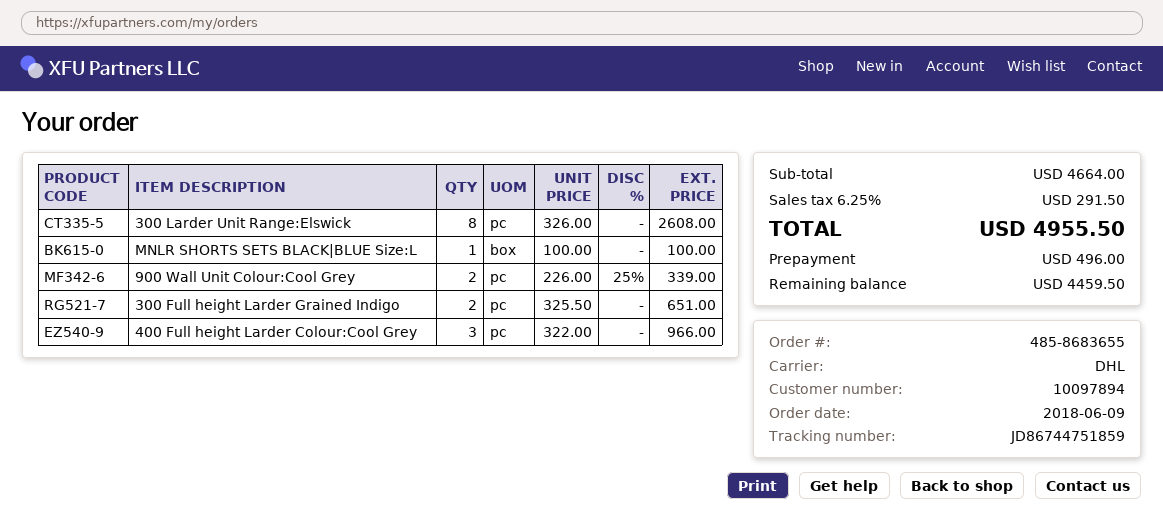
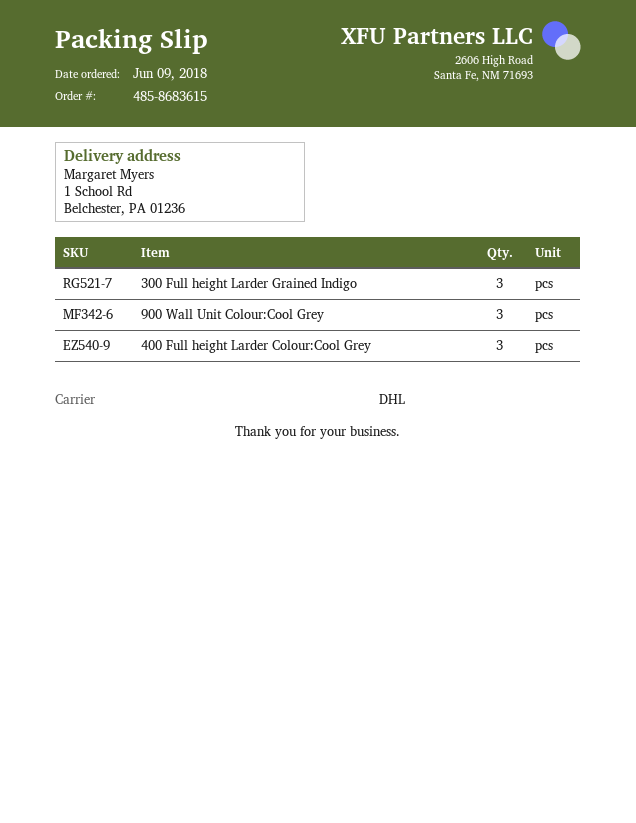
order number: 485-8683655 -> 485-8683615
300 Larder Unit Range:Elswick: 8 -> none
MNLR SHORTS SETS BLACK|BLUE Size:L: 1 -> none
900 Wall Unit Colour:Cool Grey: 2 -> 3
300 Full height Larder Grained Indigo: 2 -> 3

